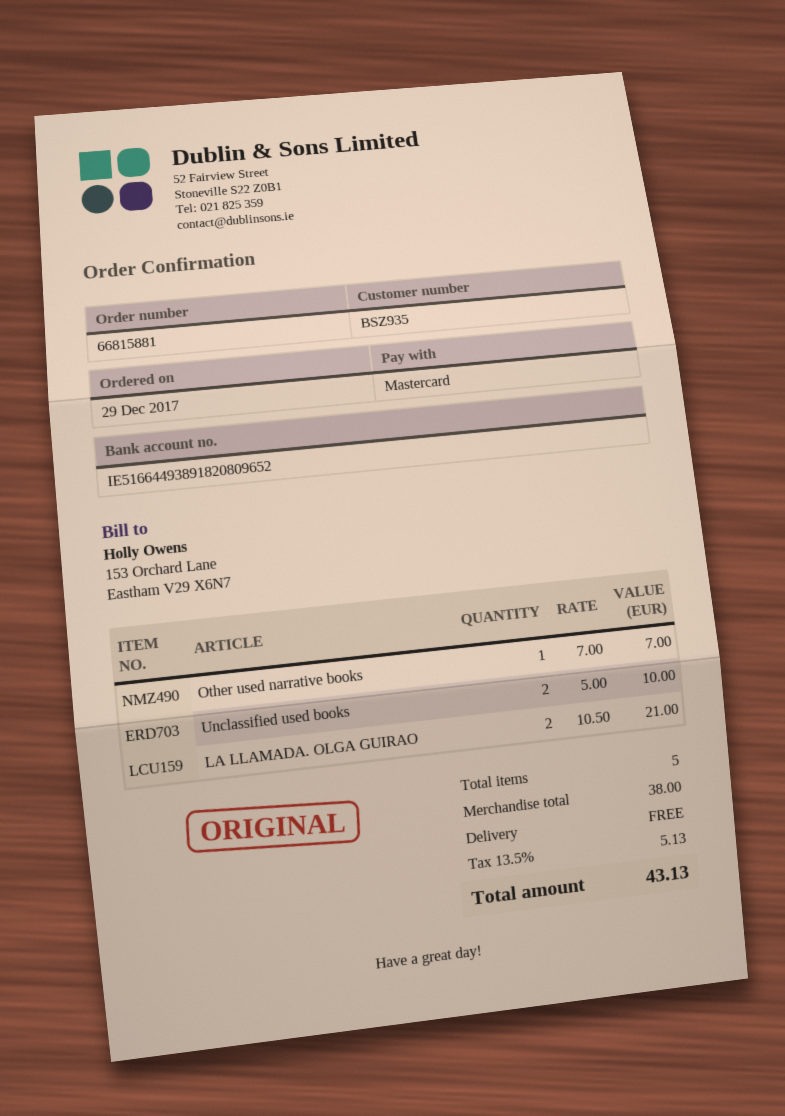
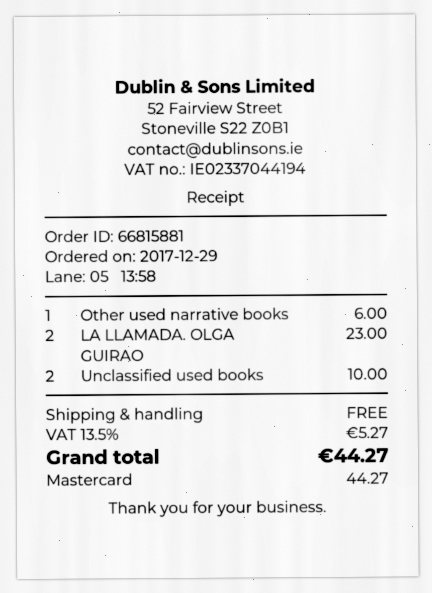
Other used narrative books: 1 for 7.00 -> 1 for 6.00
LA LLAMADA. OLGA GUIRAO: 2 for 21.00 -> 2 for 23.00
tax: 13.5% = 5.13 -> 13.5% = 5.27
total: 43.13 -> 44.27

